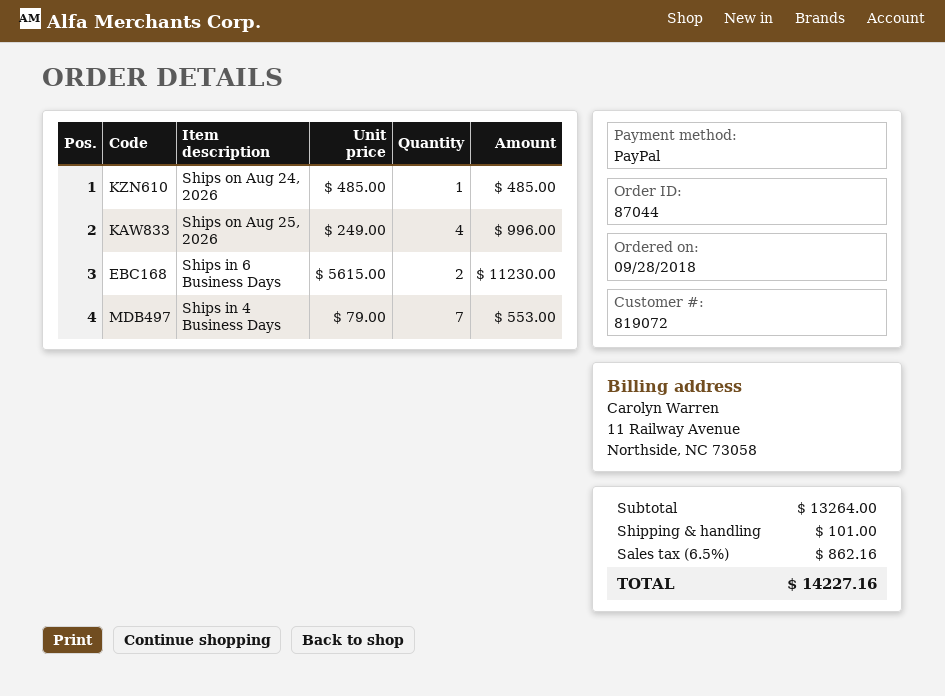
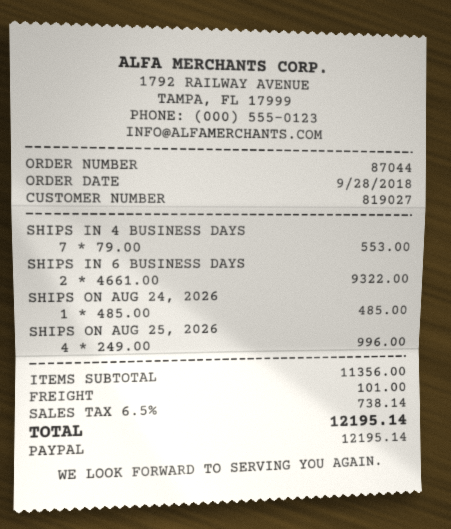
customer number: 819072 -> 819027
Ships in 6 Business Days: 2 x 5615.00 = 11230.00 -> 2 x 4661.00 = 9322.00
subtotal: 13264.00 -> 11356.00
tax: 6.5% = 862.16 -> 6.5% = 738.14
total: 14227.16 -> 12195.14

